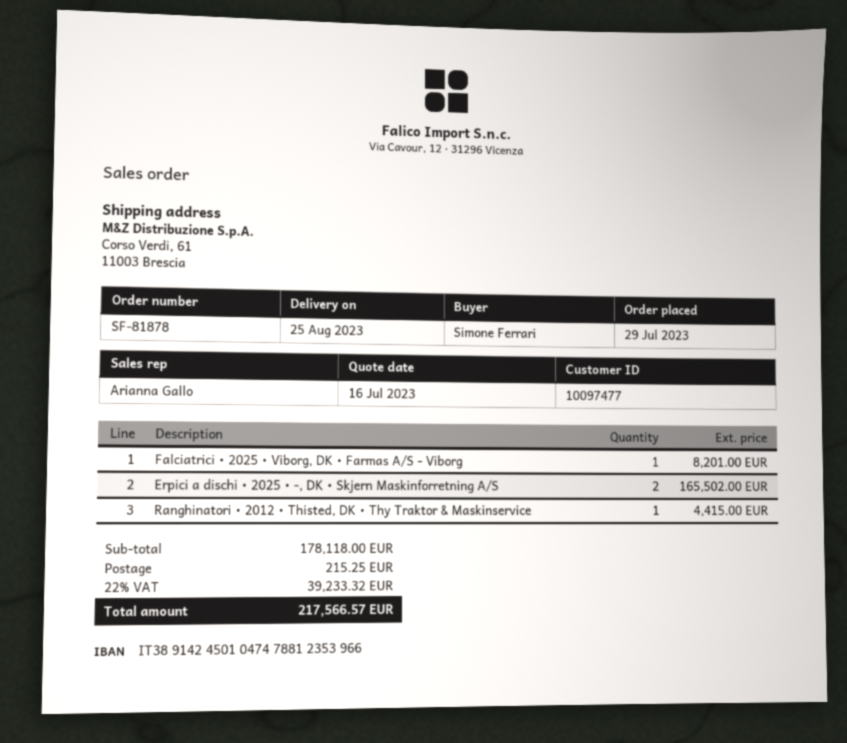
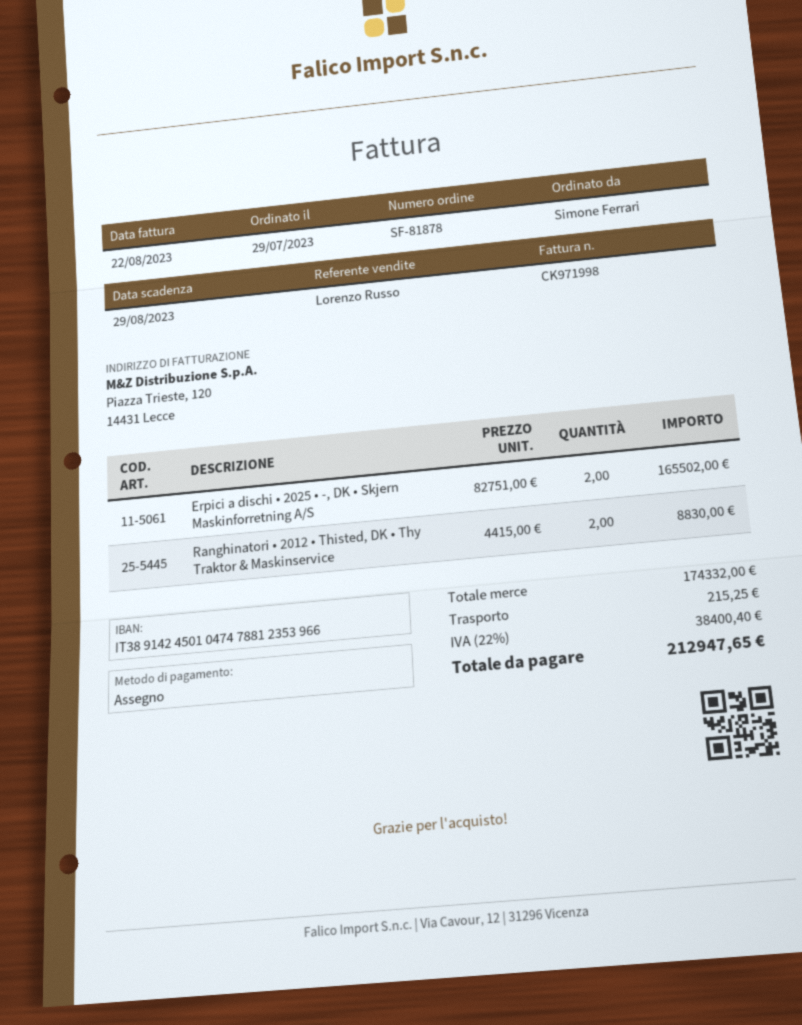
sales rep: Arianna Gallo -> Lorenzo Russo
Falciatrici • 2025 • Viborg, DK • Farmas A/S - Viborg: 1 for 8201.00 -> none
Ranghinatori • 2012 • Thisted, DK • Thy Traktor & Maskinservice: 1 for 4415.00 -> 2 for 8830.00
subtotal: 178118.00 -> 174332.00
tax: 22% = 39233.32 -> 22% = 38400.40
total: 217566.57 -> 212947.65

